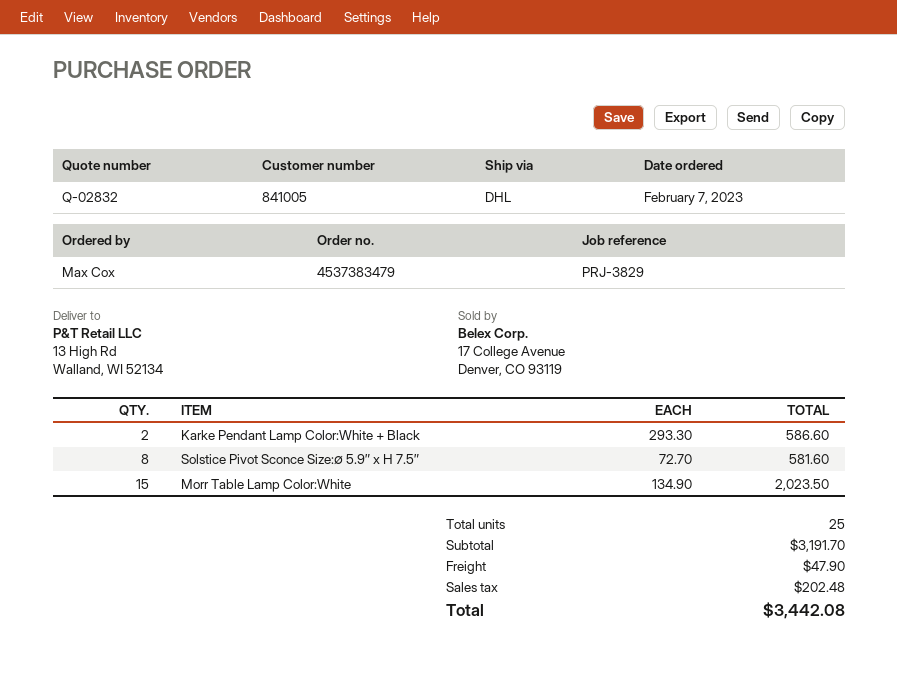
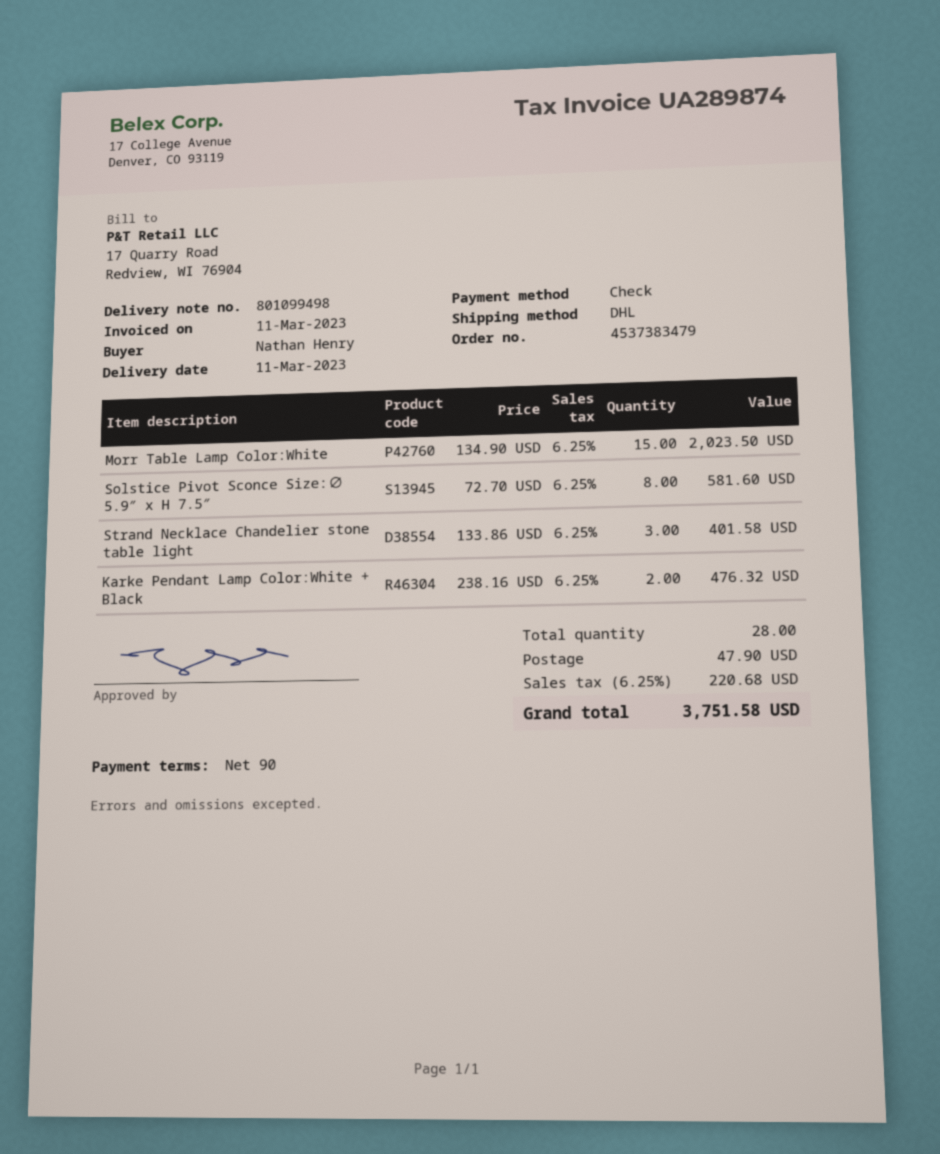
ordered by: Max Cox -> Nathan Henry
Karke Pendant Lamp Color:White + Black: 2 x 293.30 = 586.60 -> 2 x 238.16 = 476.32
Strand Necklace Chandelier stone table light: none -> 3 x 133.86 = 401.58
total quantity: 25 -> 28
tax: 202.48 -> 220.68
total: 3442.08 -> 3751.58

